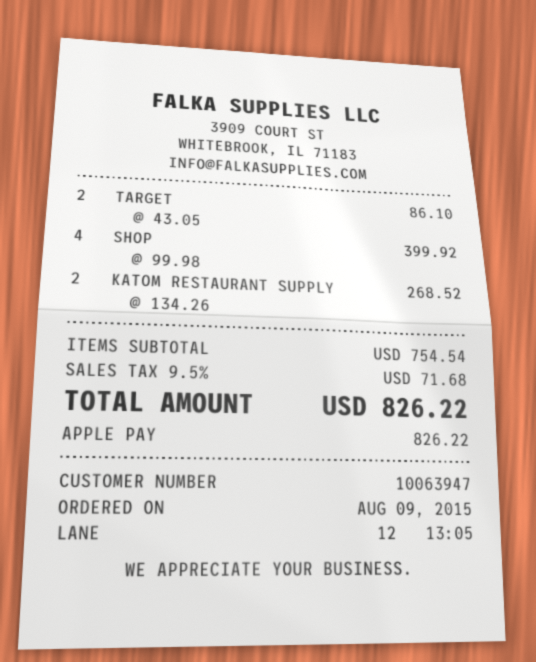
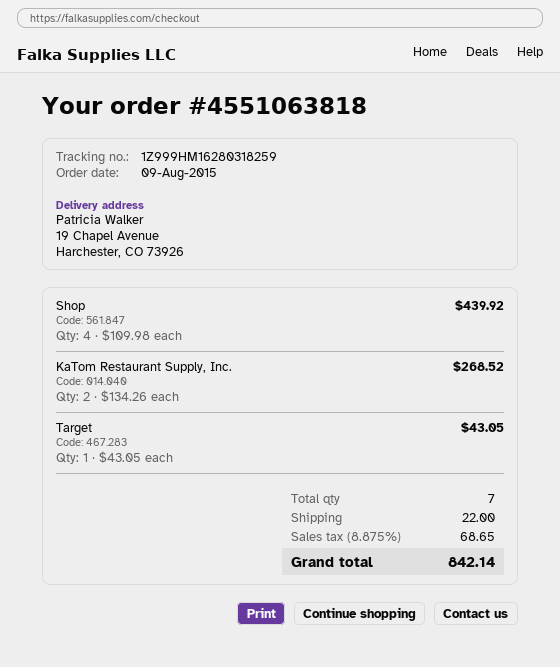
TARGET: 2 x 43.05 = 86.10 -> 1 x 43.05 = 43.05
SHOP: 4 x 99.98 = 399.92 -> 4 x 109.98 = 439.92
shipping: none -> 22.00
tax: 9.5% = 71.68 -> 8.875% = 68.65
total: 826.22 -> 842.14

